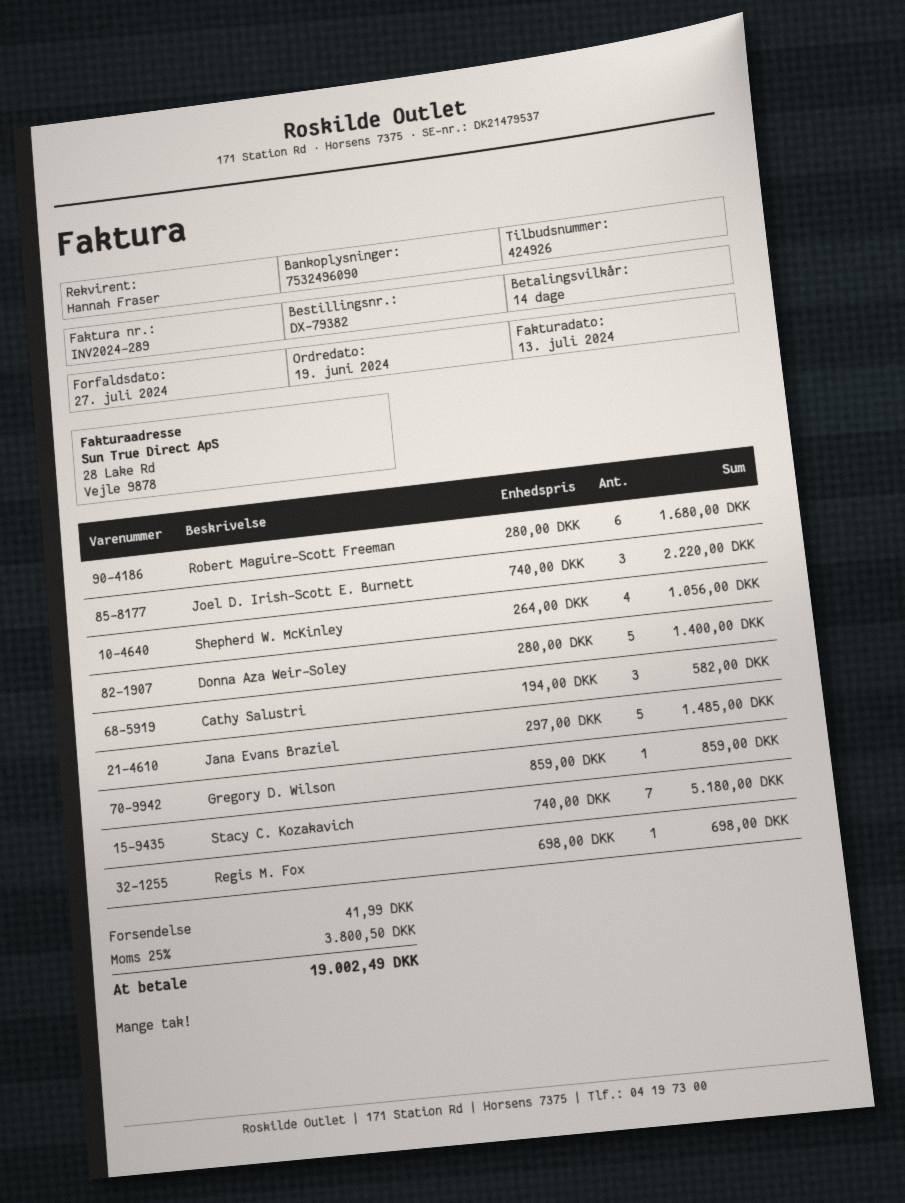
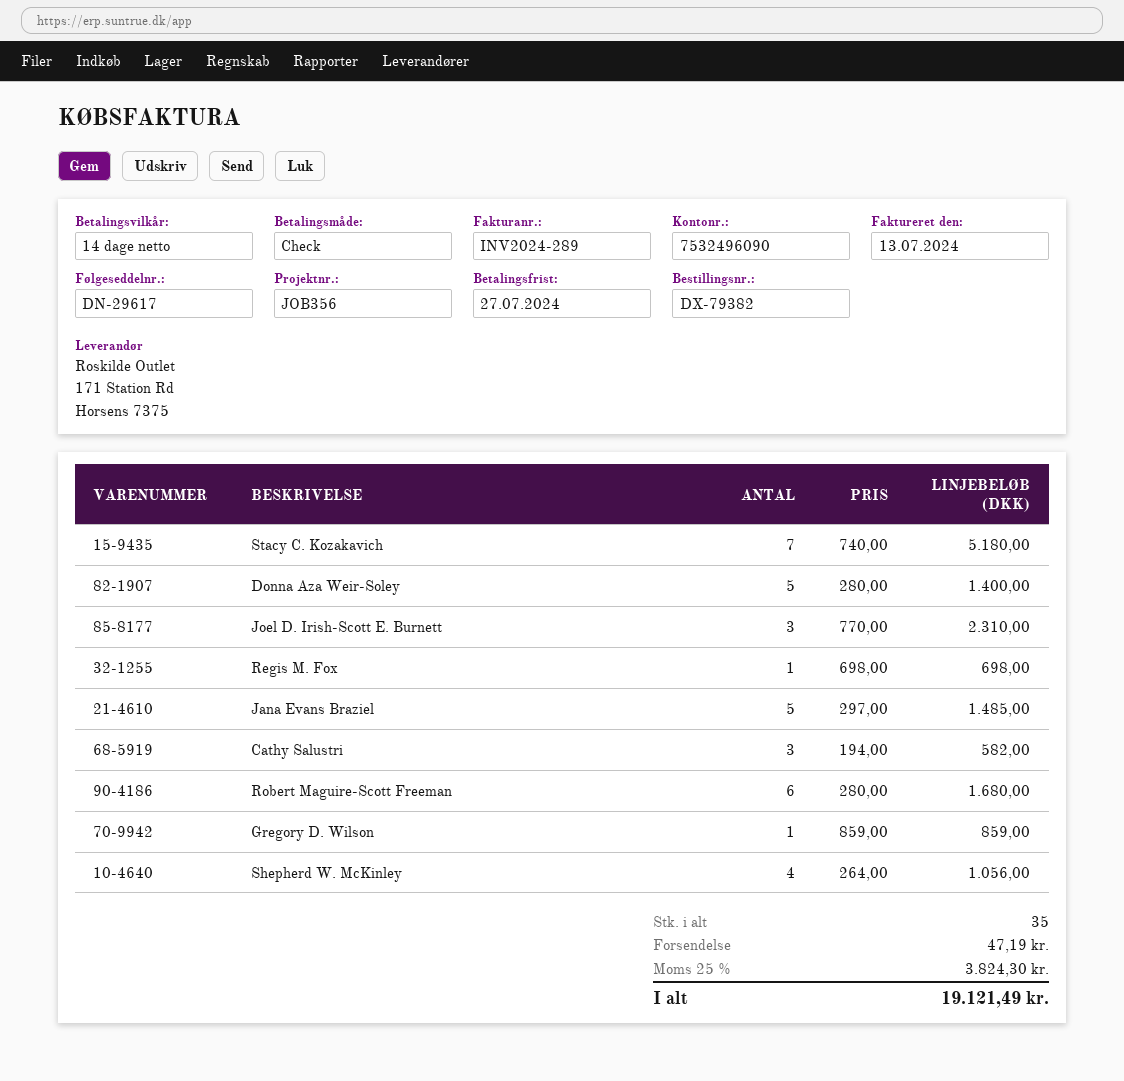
Joel D. Irish-Scott E. Burnett: 3 x 740.00 = 2220.00 -> 3 x 770.00 = 2310.00
shipping: 41.99 -> 47.19
tax: 25% = 3800.50 -> 25% = 3824.30
total: 19002.49 -> 19121.49

